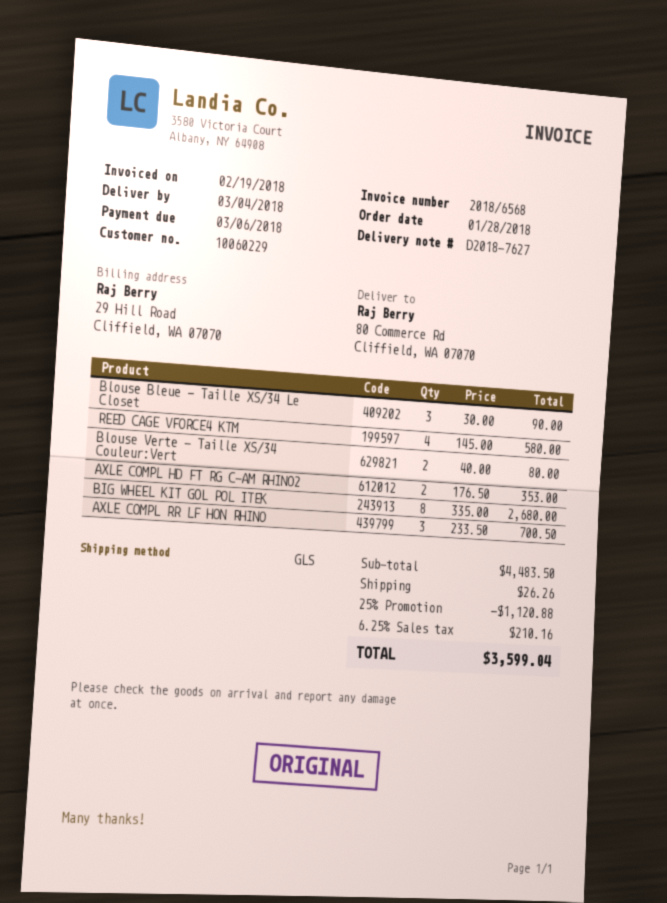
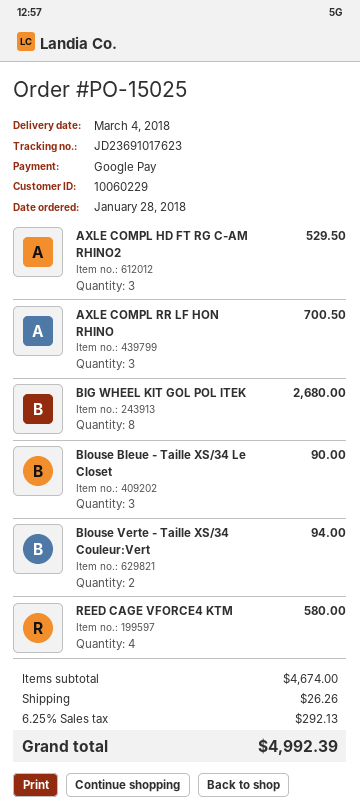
Blouse Verte - Taille XS/34 Couleur:Vert: 2 for 80.00 -> 2 for 94.00
AXLE COMPL HD FT RG C-AM RHINO2: 2 for 353.00 -> 3 for 529.50
subtotal: 4483.50 -> 4674.00
discount: 25% = 1120.88 -> none
tax: 6.25% = 210.16 -> 6.25% = 292.13
total: 3599.04 -> 4992.39

